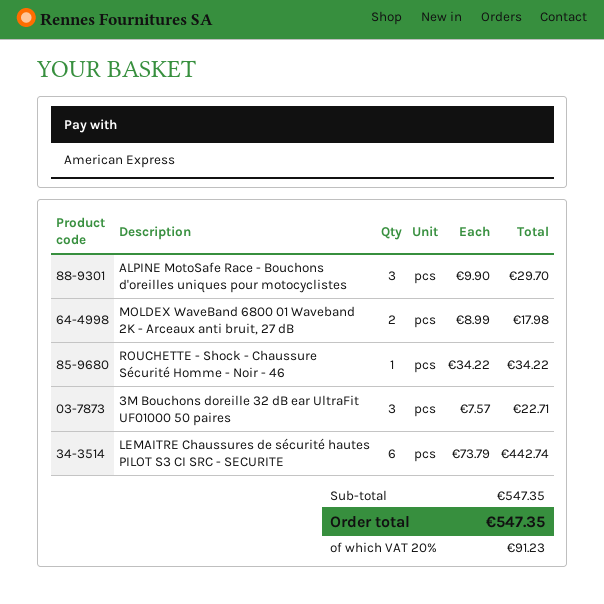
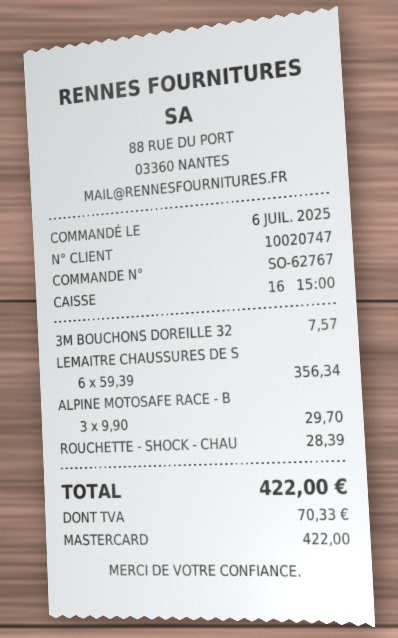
payment method: American Express -> Mastercard
MOLDEX WaveBand 6800 01 Waveband 2K - Arceaux anti bruit, 27 dB: 2 x 8.99 = 17.98 -> none
ROUCHETTE - Shock - Chaussure Sécurité Homme - Noir - 46: 1 x 34.22 = 34.22 -> 1 x 28.39 = 28.39
3M Bouchons doreille 32 dB ear UltraFit UF01000 50 paires: 3 x 7.57 = 22.71 -> 1 x 7.57 = 7.57
LEMAITRE Chaussures de sécurité hautes PILOT S3 CI SRC - SECURITE: 6 x 73.79 = 442.74 -> 6 x 59.39 = 356.34
tax: 91.23 -> 70.33
total: 547.35 -> 422.00

